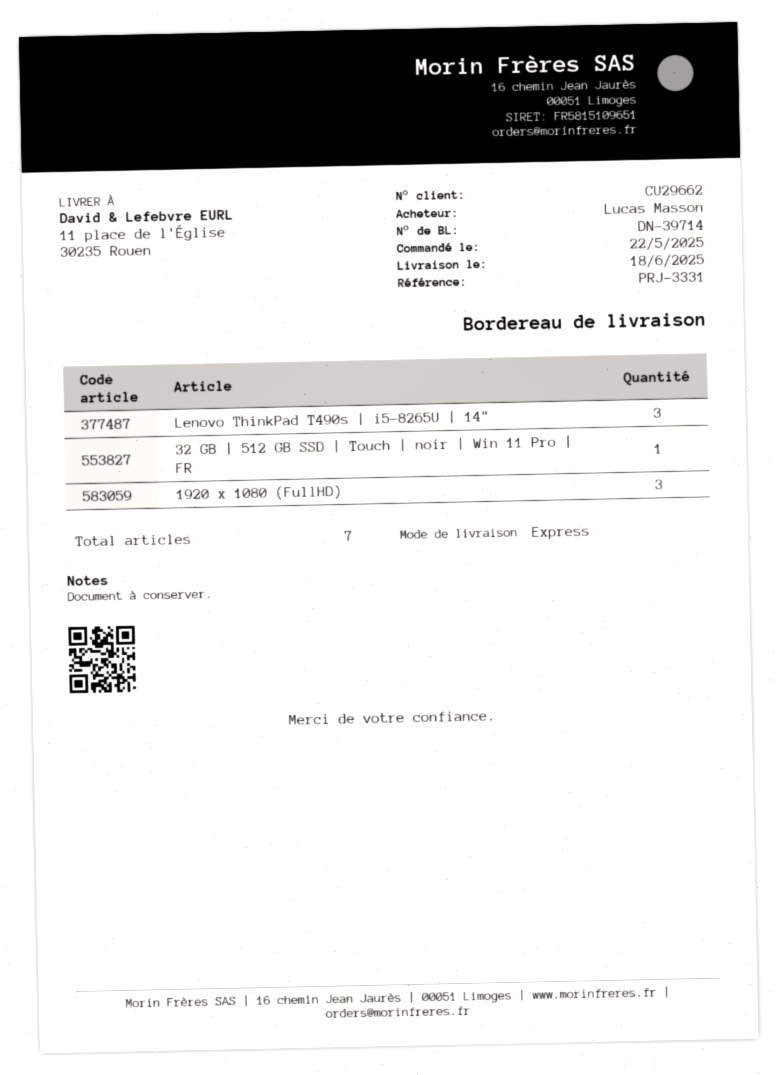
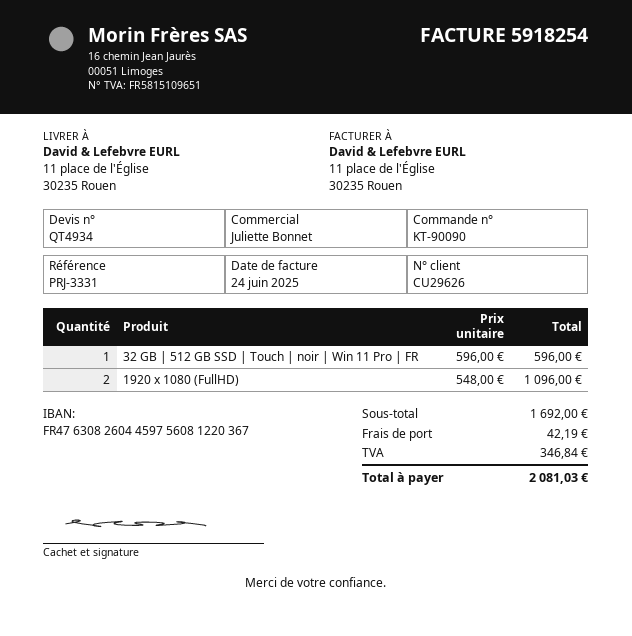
customer number: CU29662 -> CU29626
Lenovo ThinkPad T490s | i5-8265U | 14": 3 -> none
1920 x 1080 (FullHD): 3 -> 2

